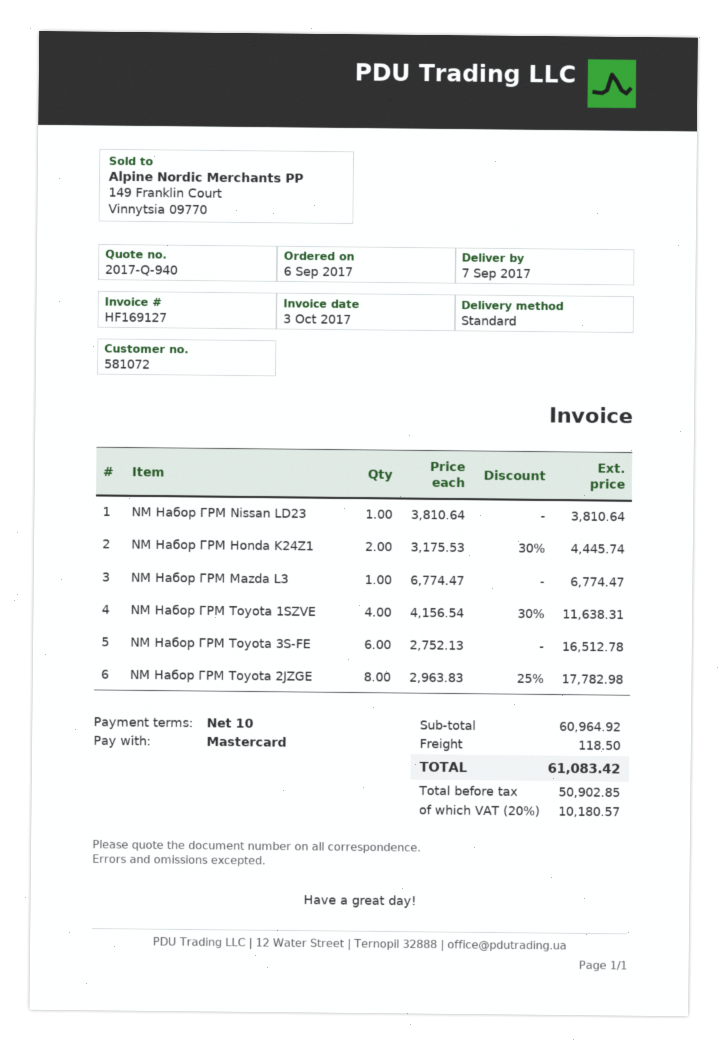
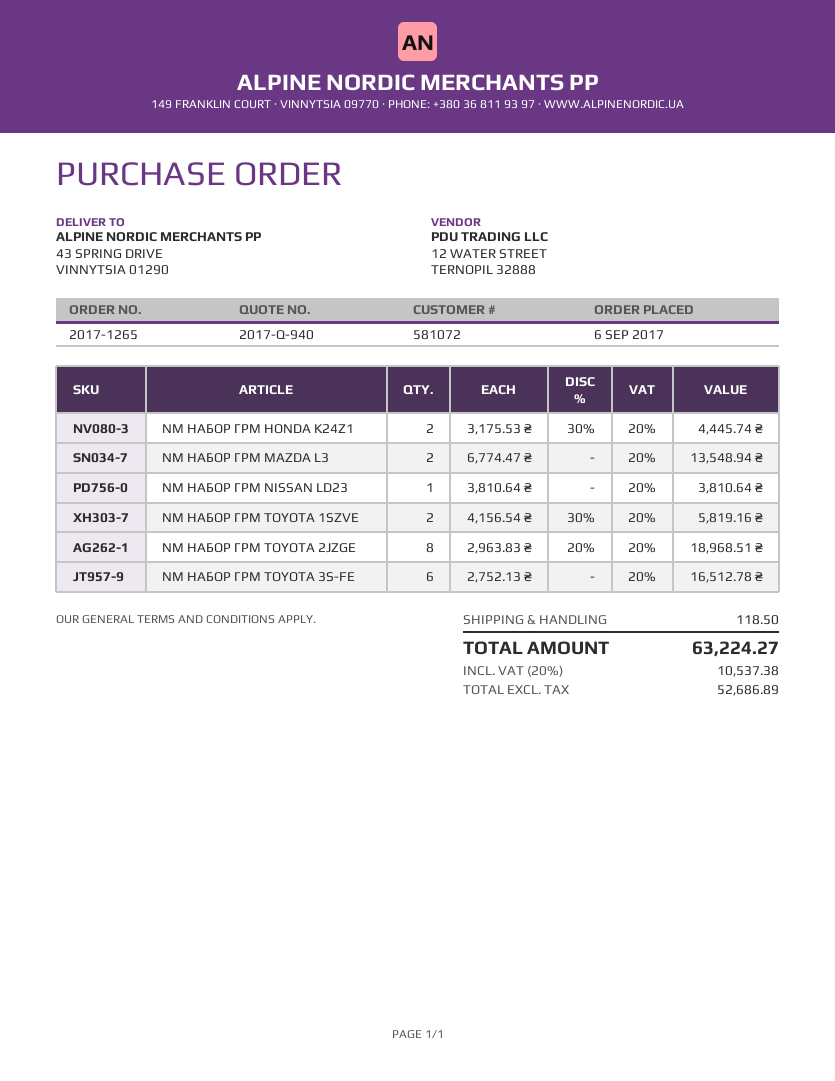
NM Набор ГРМ Mazda L3: 1 x 6774.47 = 6774.47 -> 2 x 6774.47 = 13548.94
NM Набор ГРМ Toyota 1SZVE: 4 x 4156.54 - 30% = 11638.31 -> 2 x 4156.54 - 30% = 5819.16
NM Набор ГРМ Toyota 2JZGE: 8 x 2963.83 - 25% = 17782.98 -> 8 x 2963.83 - 20% = 18968.51
net: 50902.85 -> 52686.89
tax: 20% = 10180.57 -> 20% = 10537.38
total: 61083.42 -> 63224.27

